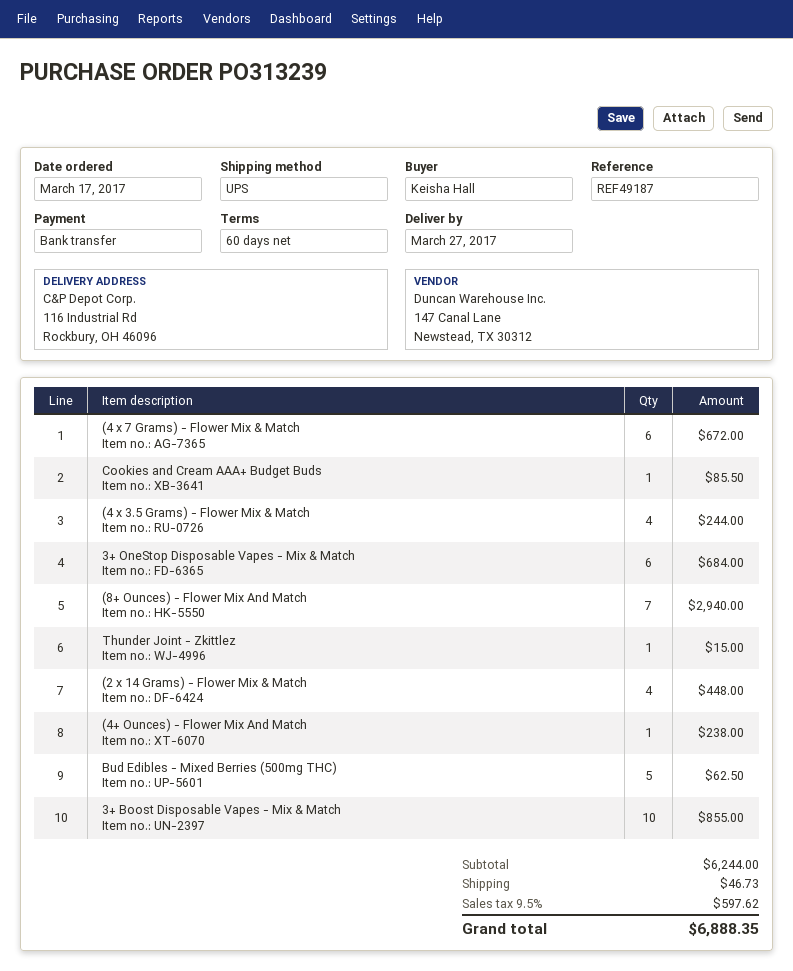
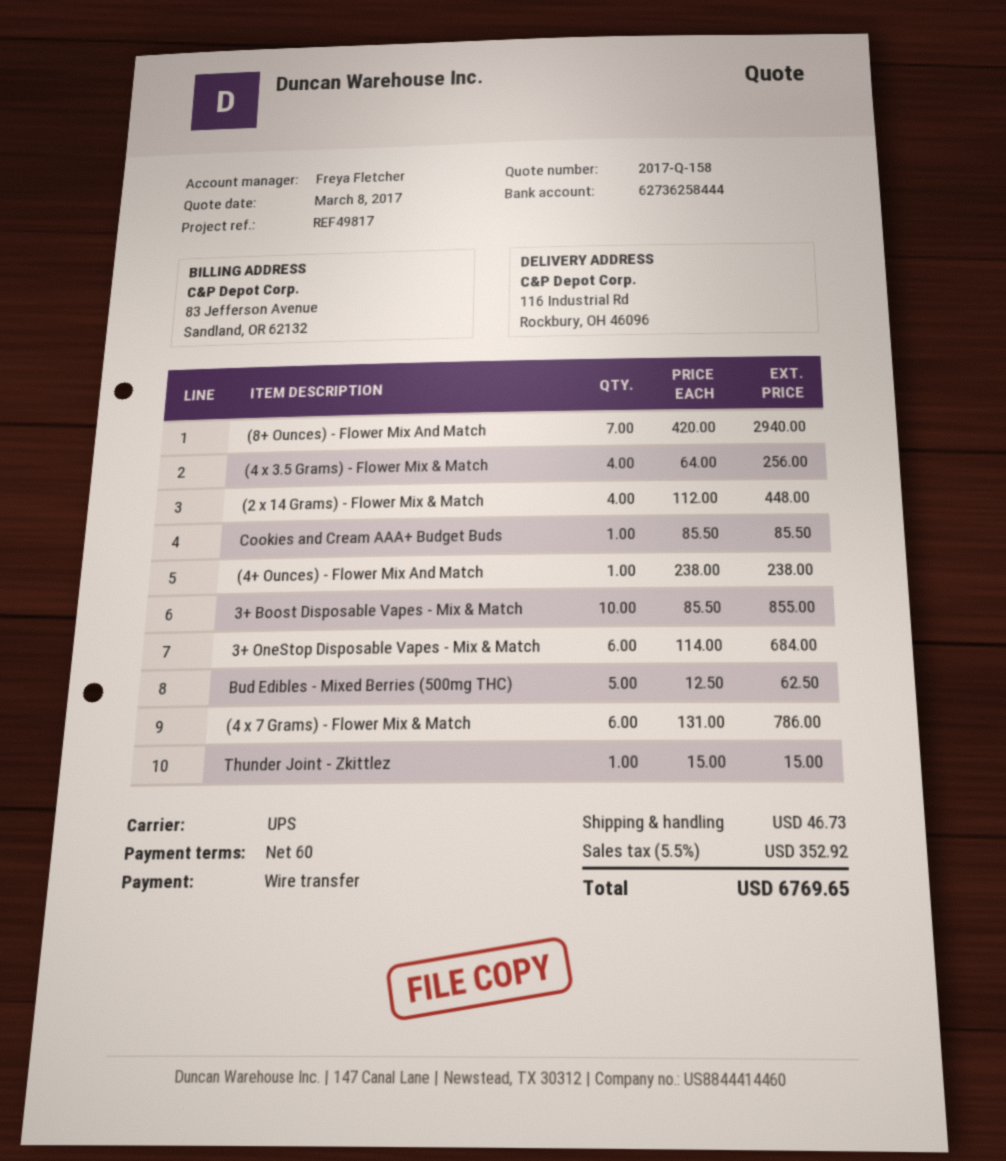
reference: REF49187 -> REF49817
(4 x 7 Grams) - Flower Mix & Match: 6 for 672.00 -> 6 for 786.00
(4 x 3.5 Grams) - Flower Mix & Match: 4 for 244.00 -> 4 for 256.00
tax: 9.5% = 597.62 -> 5.5% = 352.92
total: 6888.35 -> 6769.65

